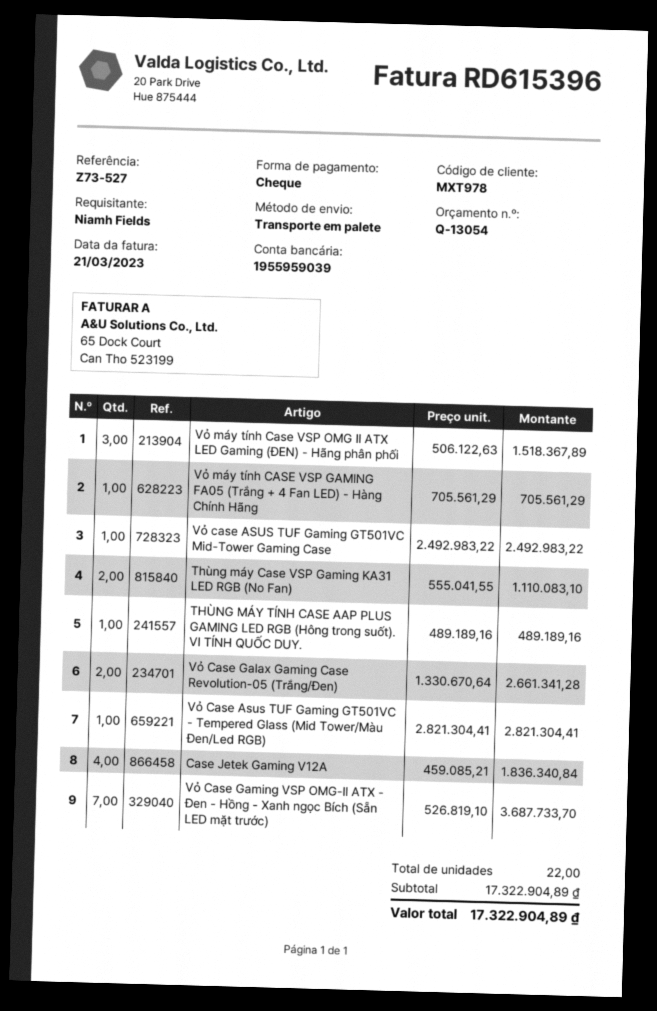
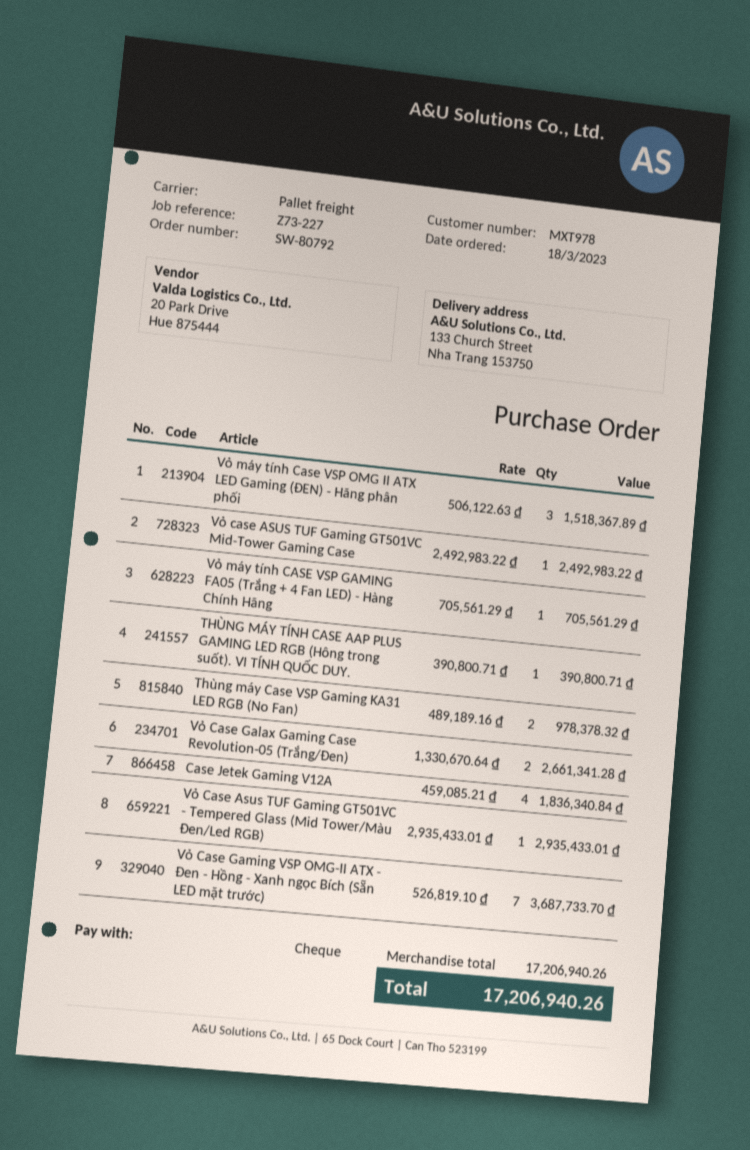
reference: Z73-527 -> Z73-227
Thùng máy Case VSP Gaming KA31 LED RGB (No Fan): 2 x 555041.55 = 1110083.10 -> 2 x 489189.16 = 978378.32
THÙNG MÁY TÍNH CASE AAP PLUS GAMING LED RGB (Hông trong suốt). VI TÍNH QUỐC DUY.: 1 x 489189.16 = 489189.16 -> 1 x 390800.71 = 390800.71
Vỏ Case Asus TUF Gaming GT501VC - Tempered Glass (Mid Tower/Màu Đen/Led RGB): 1 x 2821304.41 = 2821304.41 -> 1 x 2935433.01 = 2935433.01
subtotal: 17322904.89 -> 17206940.26
total: 17322904.89 -> 17206940.26

